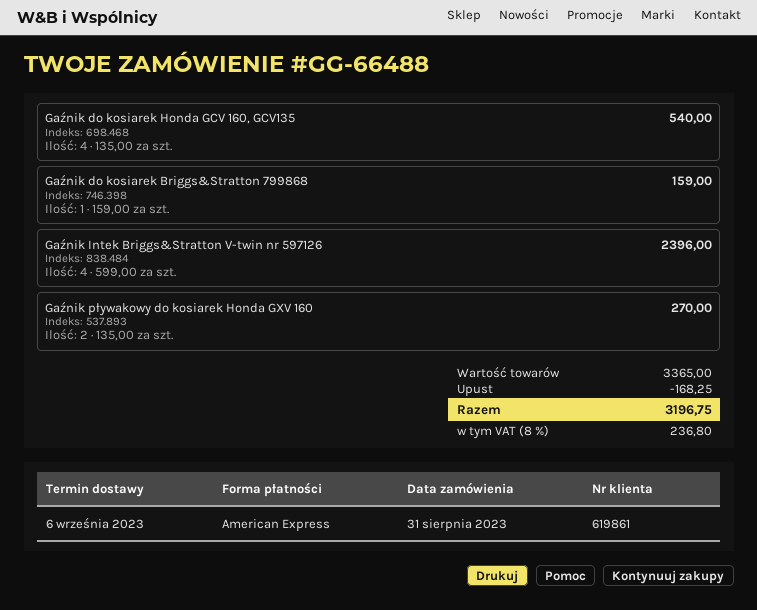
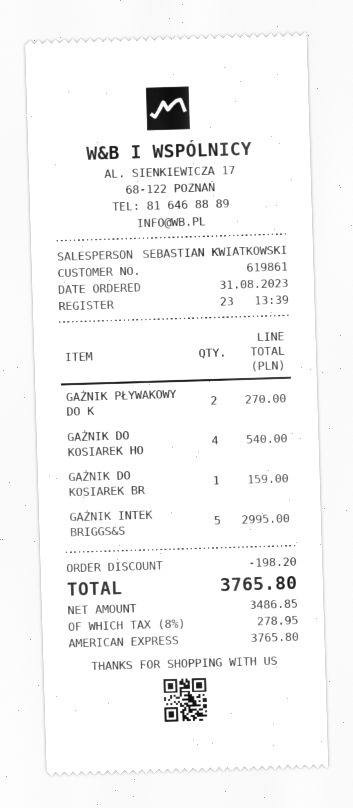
Gaźnik Intek Briggs&Stratton V-twin nr 597126: 4 for 2396.00 -> 5 for 2995.00
discount: 168.25 -> 198.20
tax: 8% = 236.80 -> 8% = 278.95
total: 3196.75 -> 3765.80

